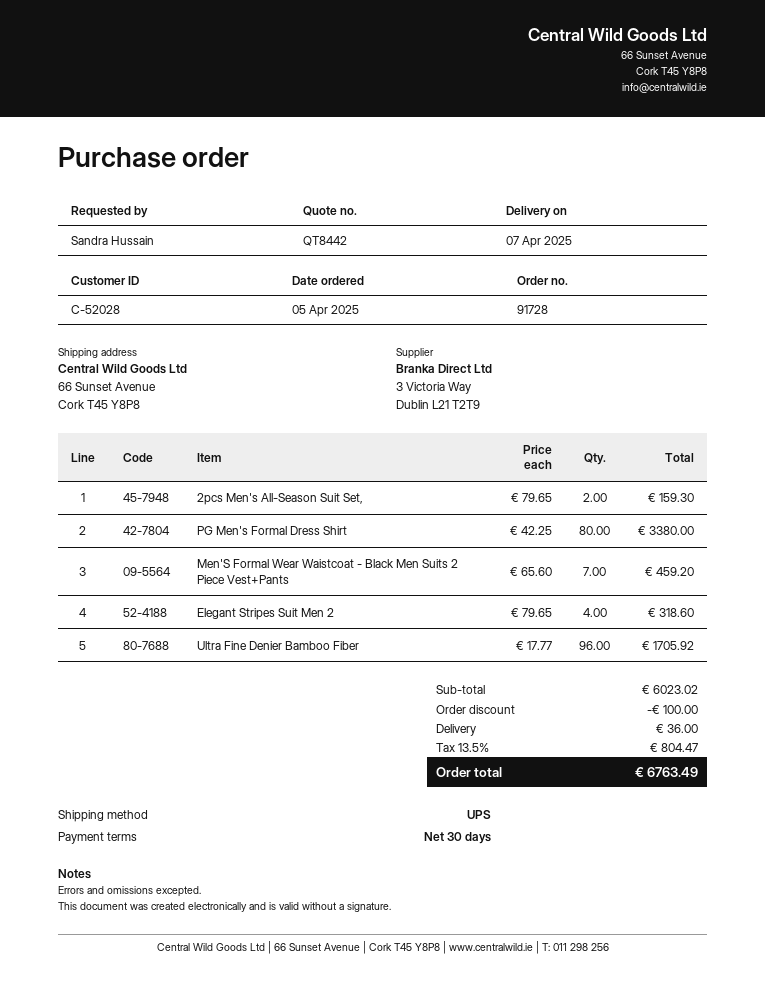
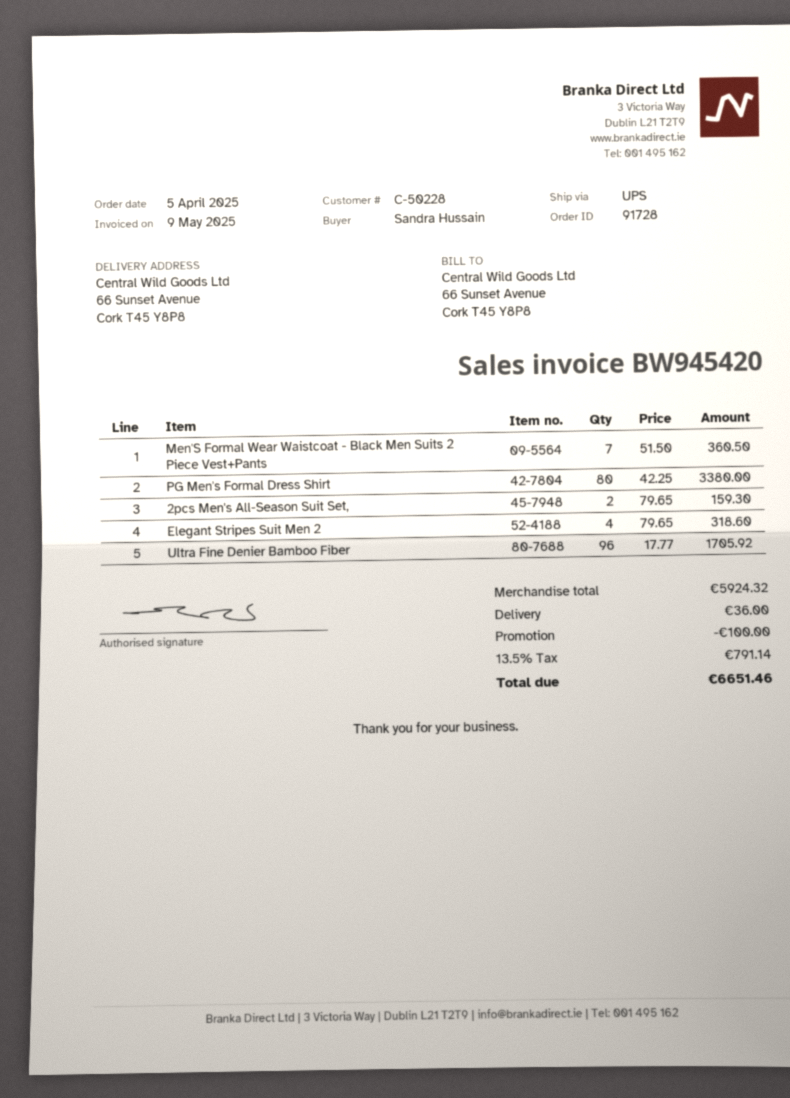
customer number: C-52028 -> C-50228
Men'S Formal Wear Waistcoat - Black Men Suits 2 Piece Vest+Pants: 7 x 65.60 = 459.20 -> 7 x 51.50 = 360.50
subtotal: 6023.02 -> 5924.32
tax: 13.5% = 804.47 -> 13.5% = 791.14
total: 6763.49 -> 6651.46

